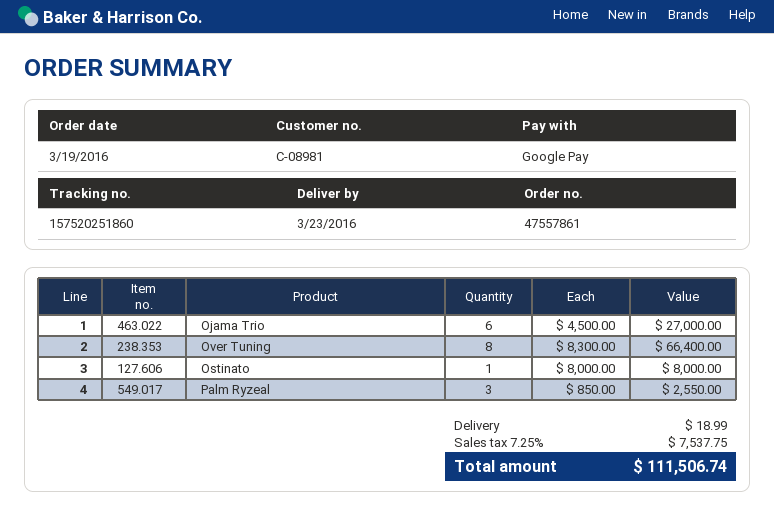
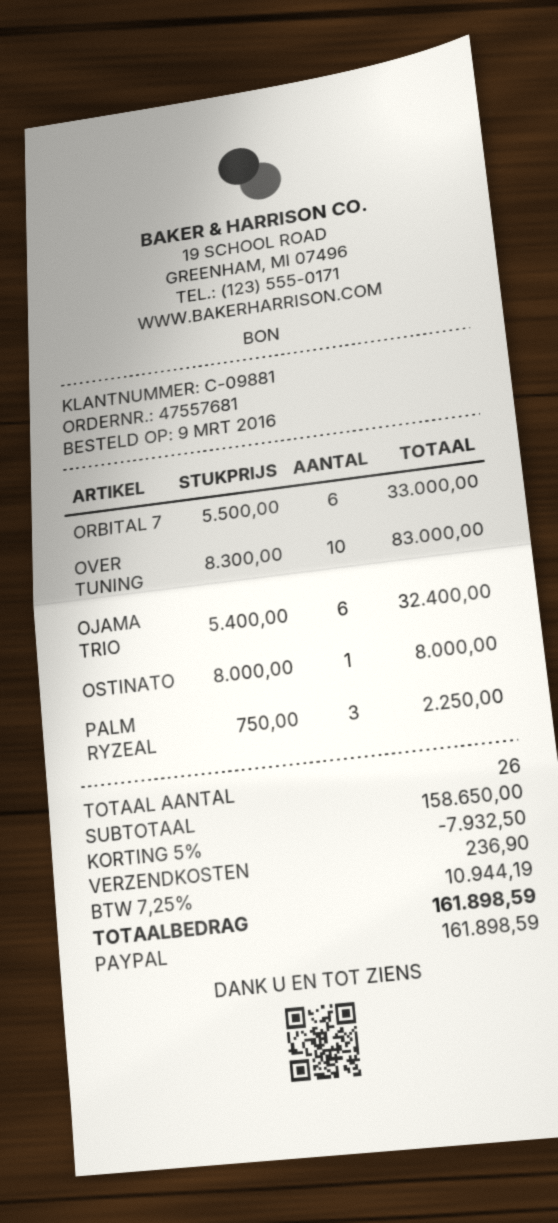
order number: 47557861 -> 47557681
order date: 2016-03-19 -> 2016-03-09
customer number: C-08981 -> C-09881
payment method: Google Pay -> PayPal
Ojama Trio: 6 x 4500.00 = 27000.00 -> 6 x 5400.00 = 32400.00
Over Tuning: 8 x 8300.00 = 66400.00 -> 10 x 8300.00 = 83000.00
Palm Ryzeal: 3 x 850.00 = 2550.00 -> 3 x 750.00 = 2250.00
ORBITAL 7: none -> 6 x 5500.00 = 33000.00
discount: none -> 5% = 7932.50
shipping: 18.99 -> 236.90
tax: 7.25% = 7537.75 -> 7.25% = 10944.19
total: 111506.74 -> 161898.59

